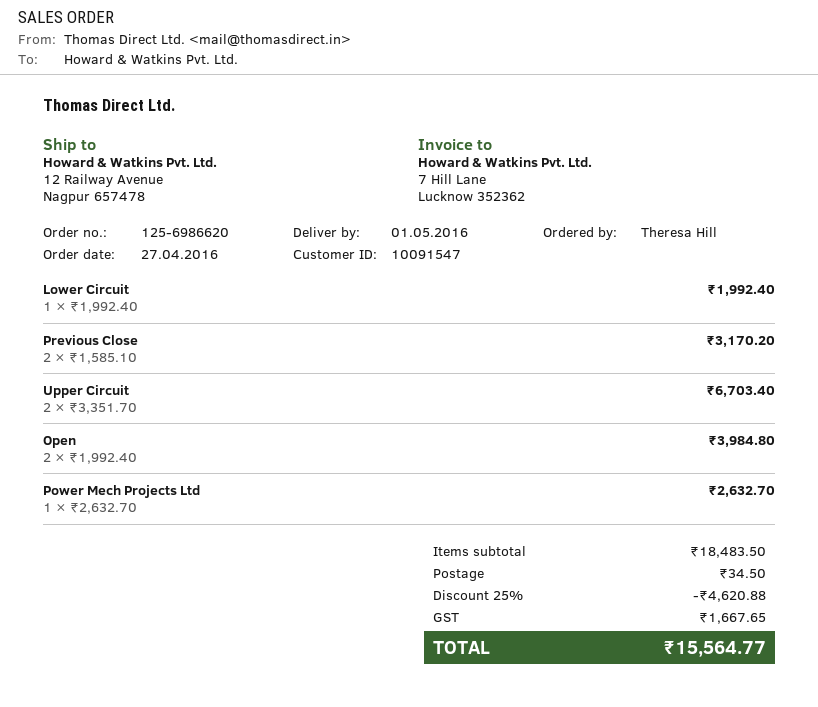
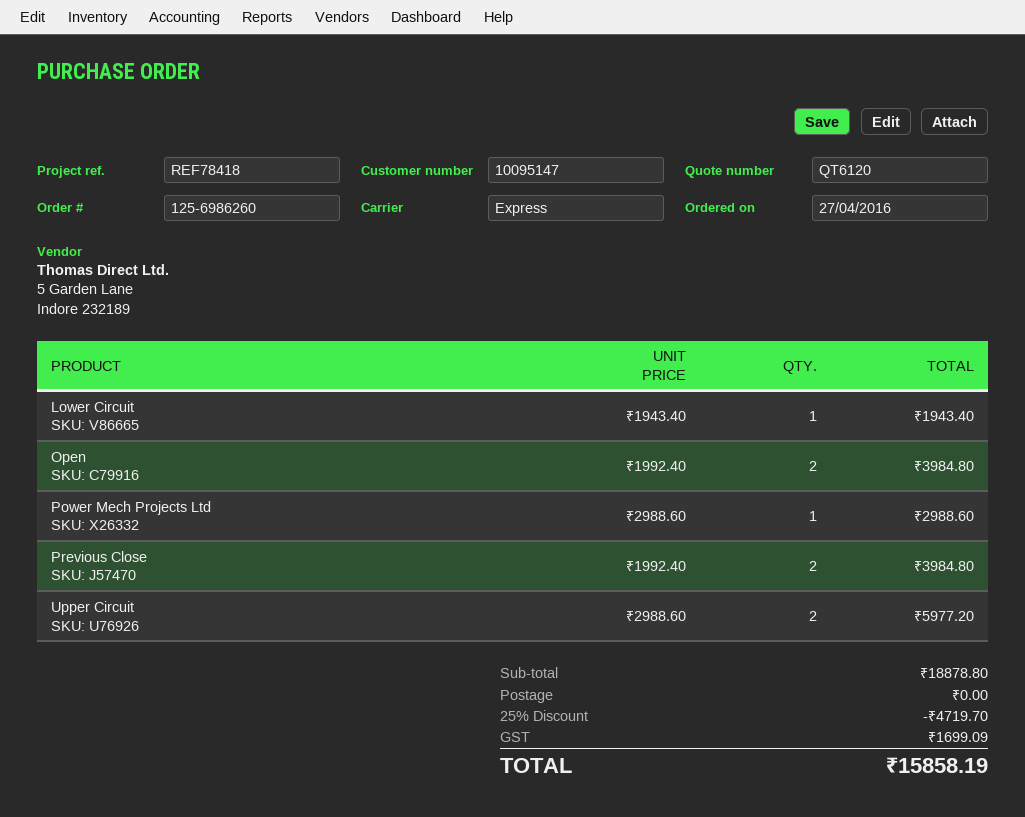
order number: 125-6986620 -> 125-6986260
customer number: 10091547 -> 10095147
Lower Circuit: 1 x 1992.40 = 1992.40 -> 1 x 1943.40 = 1943.40
Previous Close: 2 x 1585.10 = 3170.20 -> 2 x 1992.40 = 3984.80
Upper Circuit: 2 x 3351.70 = 6703.40 -> 2 x 2988.60 = 5977.20
Power Mech Projects Ltd: 1 x 2632.70 = 2632.70 -> 1 x 2988.60 = 2988.60
subtotal: 18483.50 -> 18878.80
discount: 25% = 4620.88 -> 25% = 4719.70
shipping: 34.50 -> 0.00
tax: 1667.65 -> 1699.09
total: 15564.77 -> 15858.19

